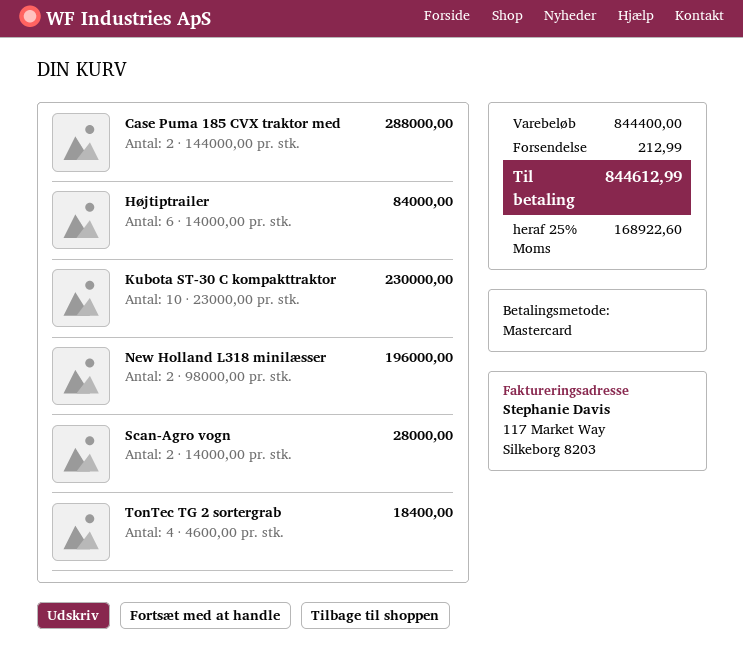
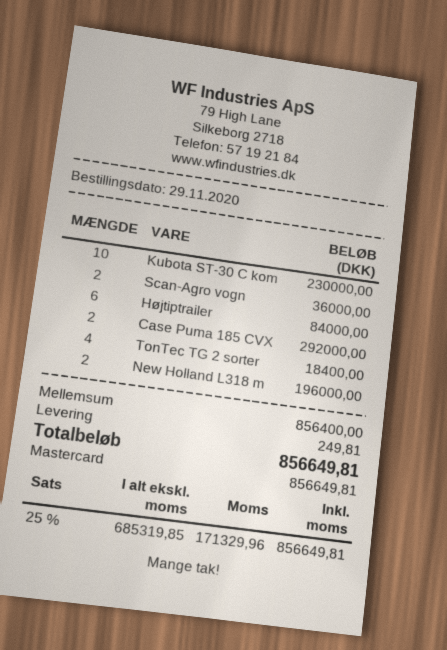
Case Puma 185 CVX traktor med: 2 for 288000.00 -> 2 for 292000.00
Scan-Agro vogn: 2 for 28000.00 -> 2 for 36000.00
subtotal: 844400.00 -> 856400.00
shipping: 212.99 -> 249.81
tax: 25% = 168922.60 -> 25% = 171329.96
total: 844612.99 -> 856649.81

